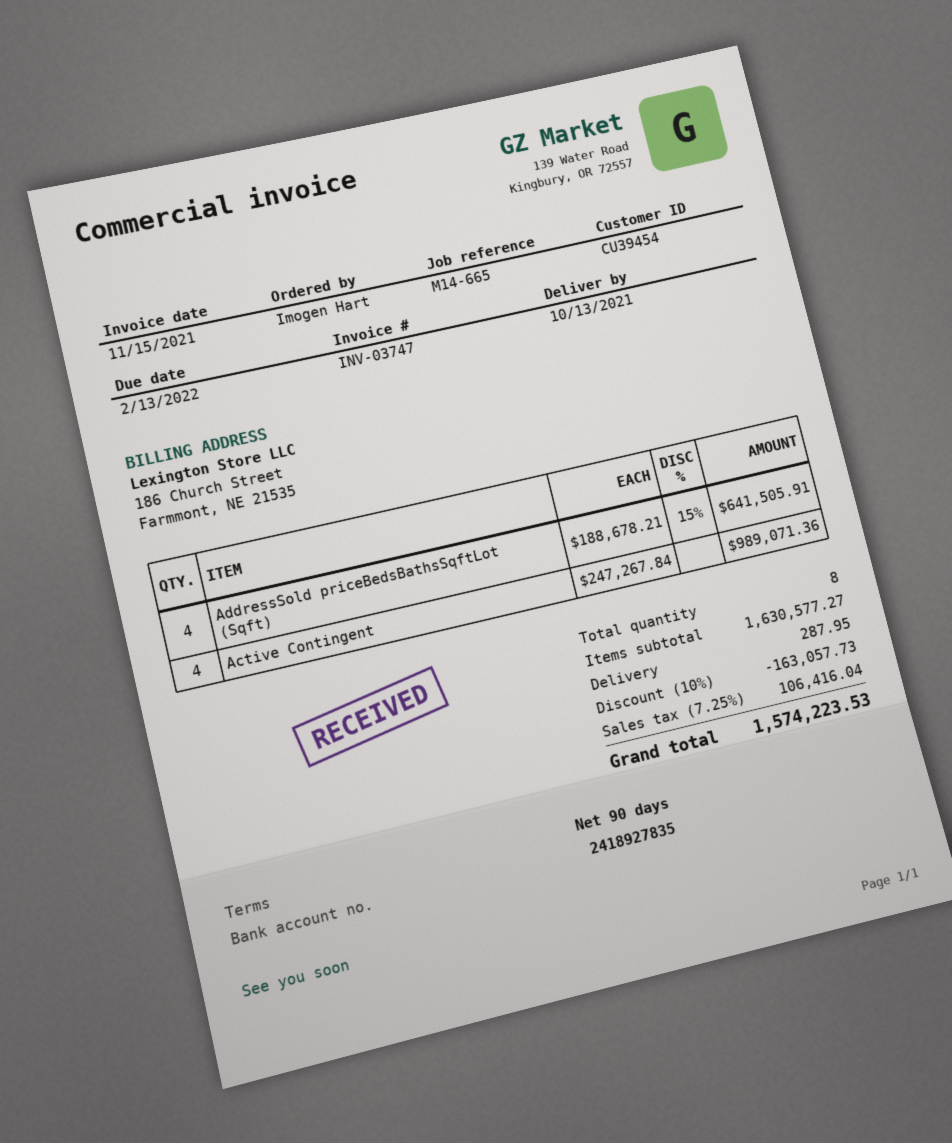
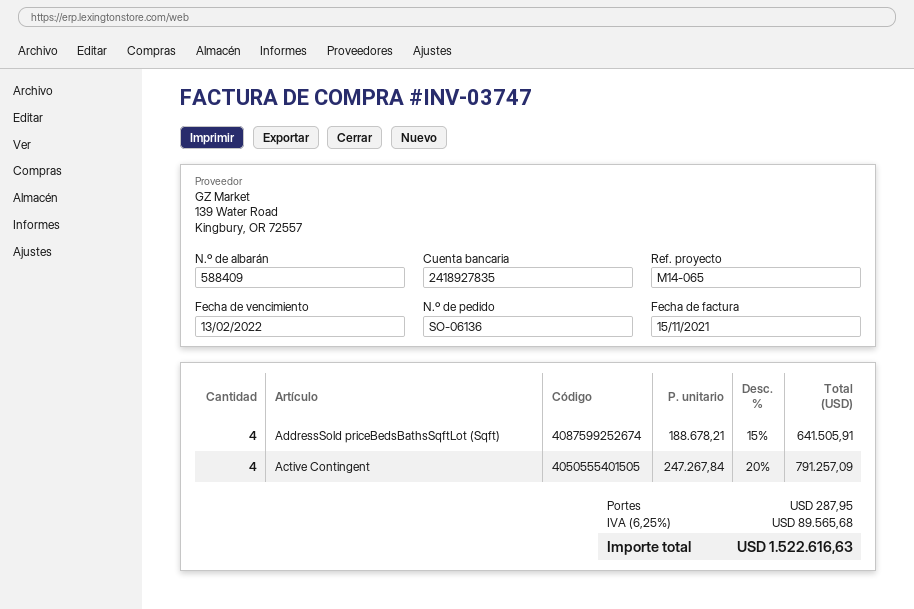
reference: M14-665 -> M14-065
Active Contingent: 4 x 247267.84 = 989071.36 -> 4 x 247267.84 - 20% = 791257.09
discount: 10% = 163057.73 -> none
tax: 7.25% = 106416.04 -> 6.25% = 89565.68
total: 1574223.53 -> 1522616.63

